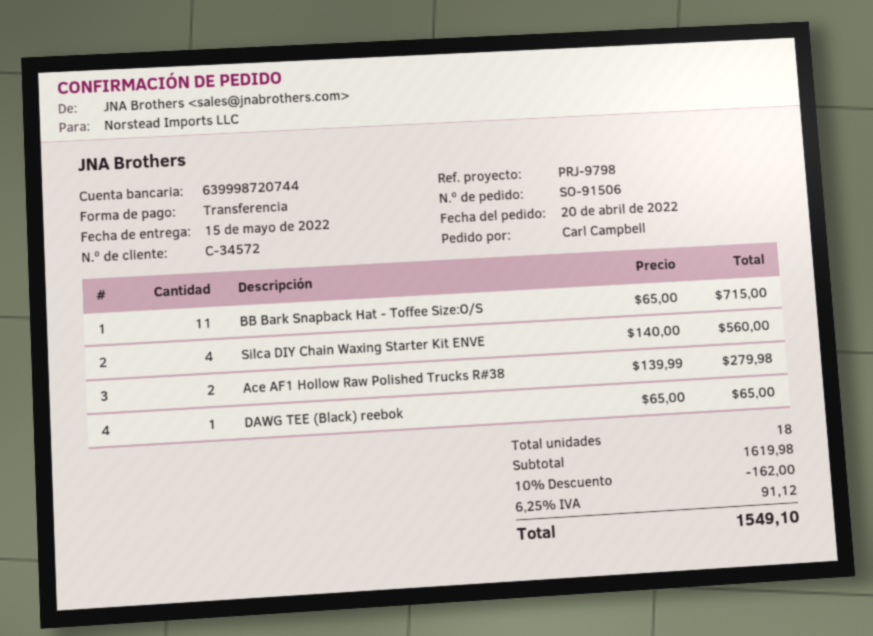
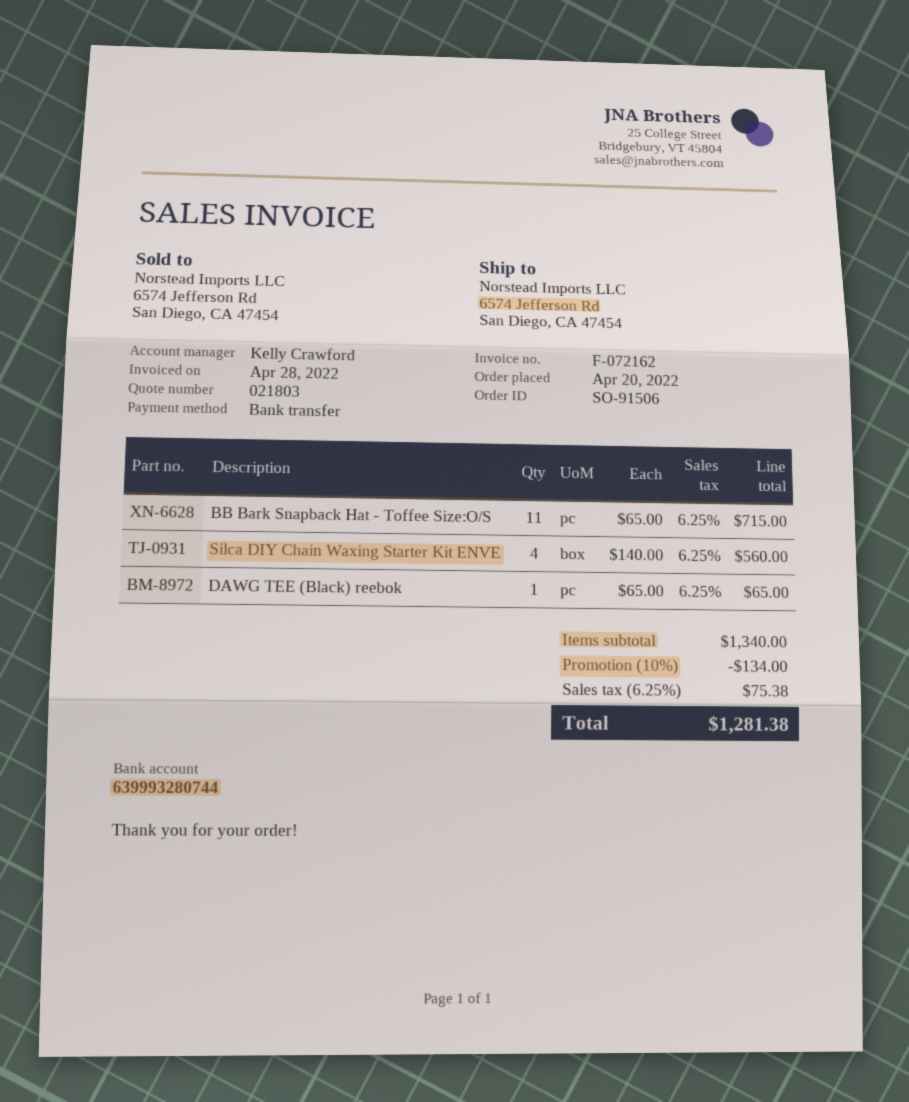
bank account: 639998720744 -> 639993280744
Ace AF1 Hollow Raw Polished Trucks R#38: 2 x 139.99 = 279.98 -> none
subtotal: 1619.98 -> 1340.00
discount: 10% = 162.00 -> 10% = 134.00
tax: 6.25% = 91.12 -> 6.25% = 75.38
total: 1549.10 -> 1281.38

